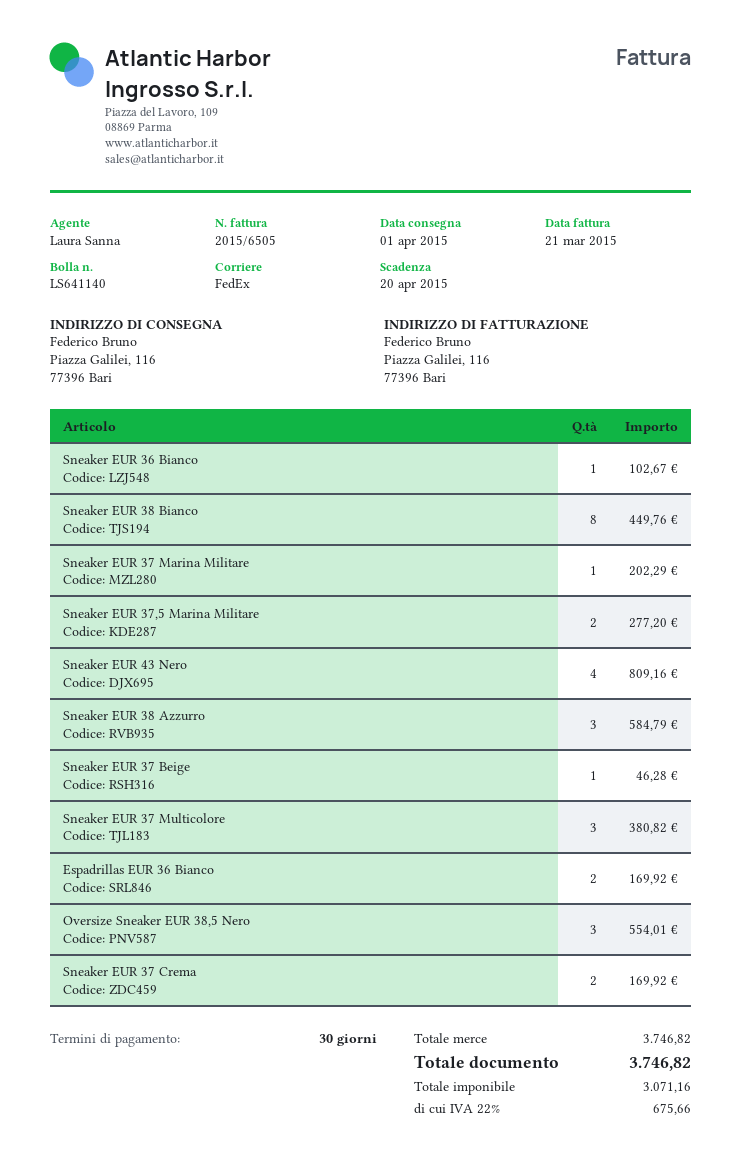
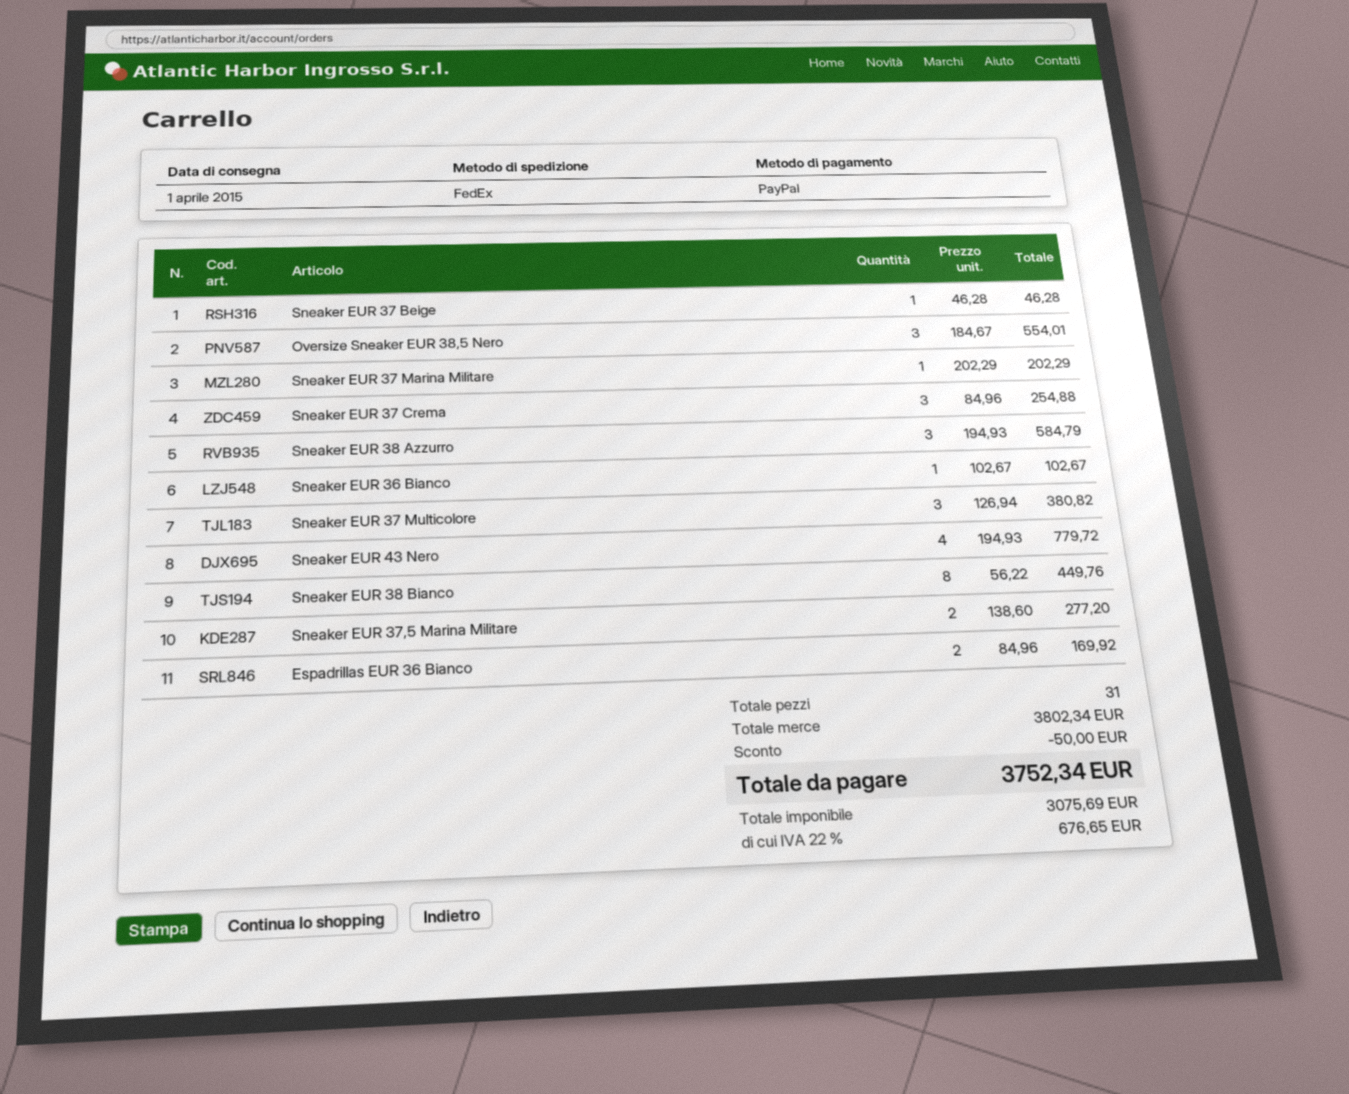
Sneaker EUR 43 Nero: 4 for 809.16 -> 4 for 779.72
Sneaker EUR 37 Crema: 2 for 169.92 -> 3 for 254.88
subtotal: 3746.82 -> 3802.34
discount: none -> 50.00
net: 3071.16 -> 3075.69
tax: 22% = 675.66 -> 22% = 676.65
total: 3746.82 -> 3752.34

